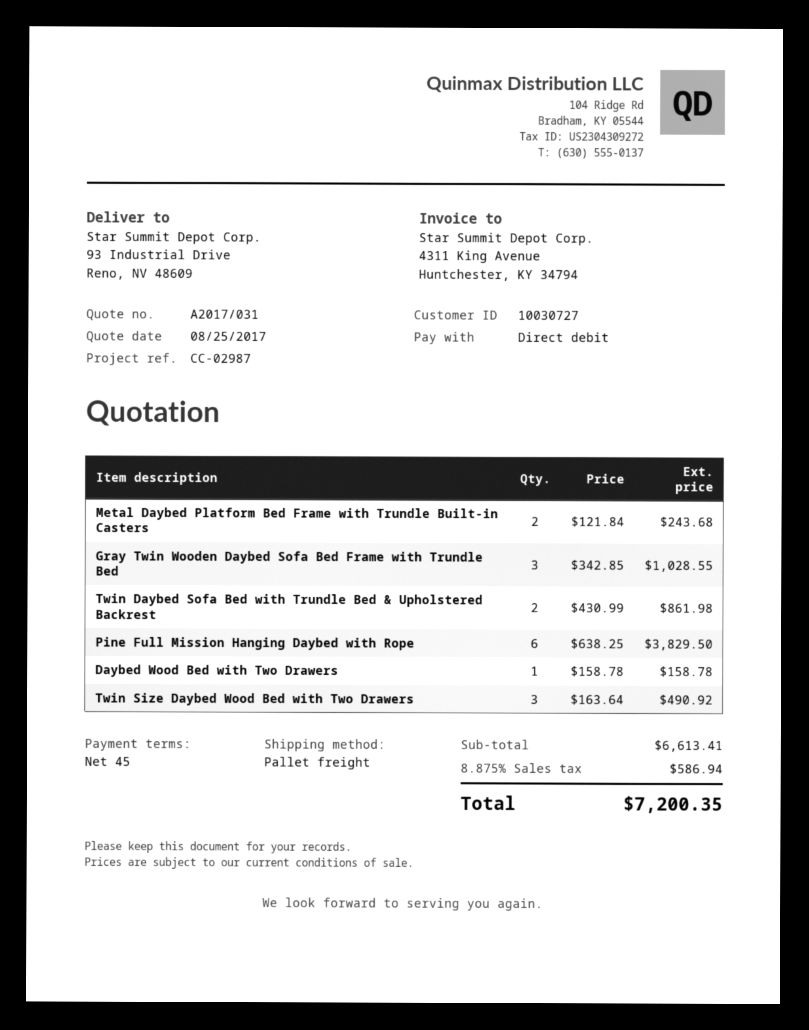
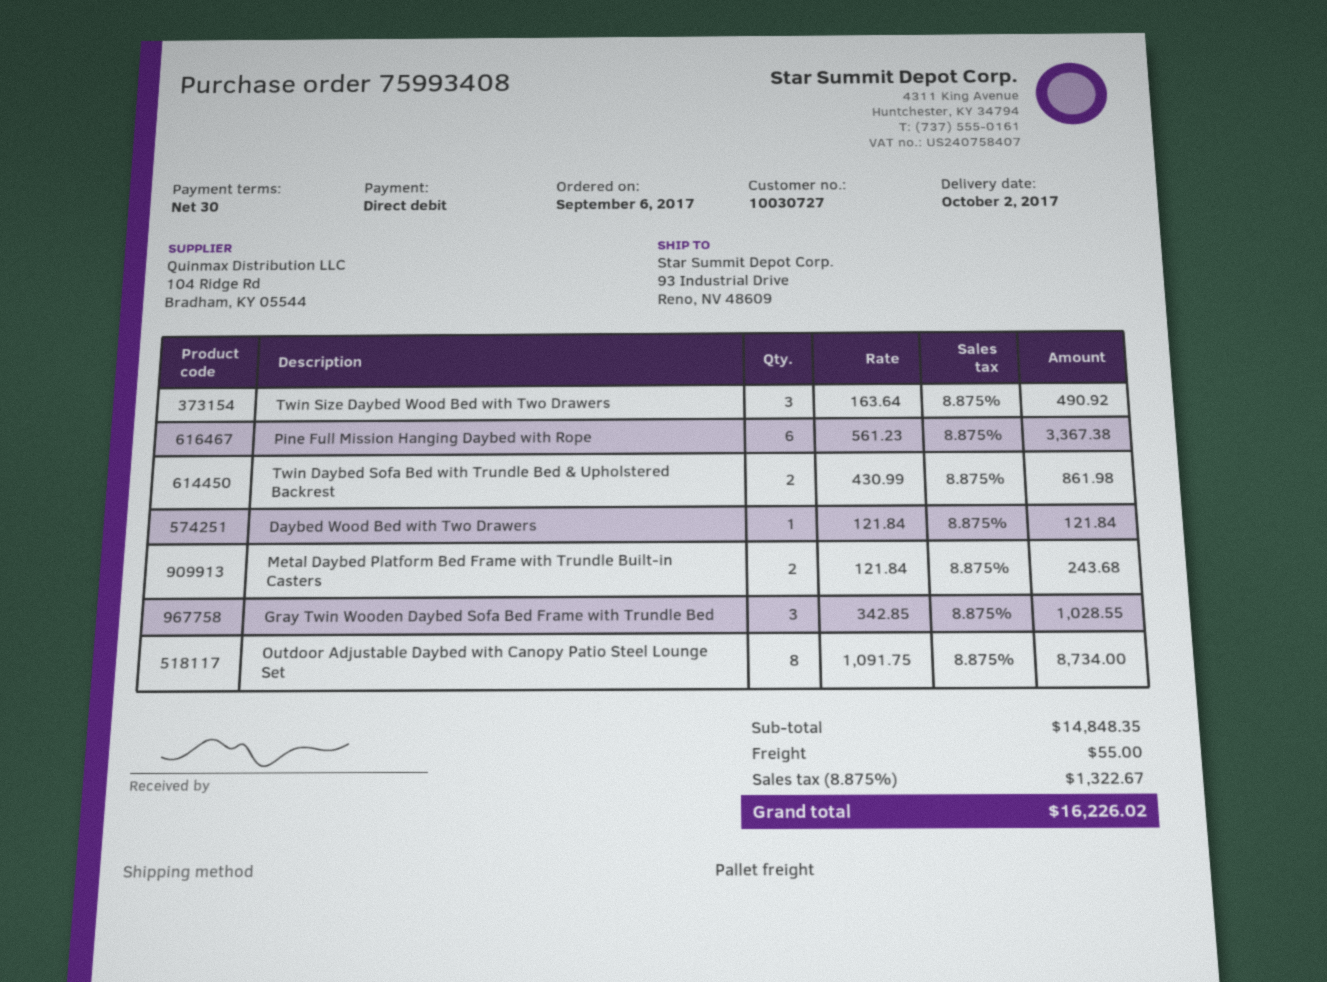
payment terms: 45 days -> 30 days
Pine Full Mission Hanging Daybed with Rope: 6 x 638.25 = 3829.50 -> 6 x 561.23 = 3367.38
Daybed Wood Bed with Two Drawers: 1 x 158.78 = 158.78 -> 1 x 121.84 = 121.84
Outdoor Adjustable Daybed with Canopy Patio Steel Lounge Set: none -> 8 x 1091.75 = 8734.00
subtotal: 6613.41 -> 14848.35
shipping: none -> 55.00
tax: 8.875% = 586.94 -> 8.875% = 1322.67
total: 7200.35 -> 16226.02

